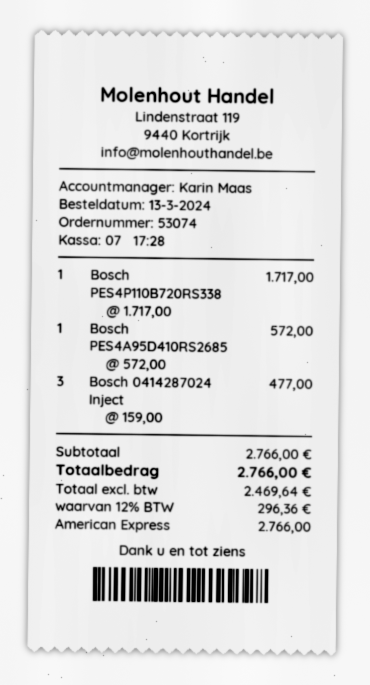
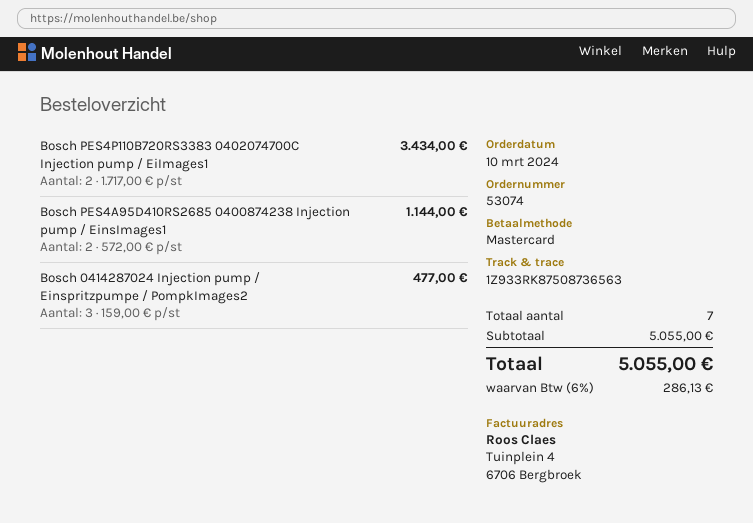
order date: 2024-03-13 -> 2024-03-10
payment method: American Express -> Mastercard
Bosch PES4P110B720RS338: 1 x 1717.00 = 1717.00 -> 2 x 1717.00 = 3434.00
Bosch PES4A95D410RS2685: 1 x 572.00 = 572.00 -> 2 x 572.00 = 1144.00
subtotal: 2766.00 -> 5055.00
tax: 12% = 296.36 -> 6% = 286.13
total: 2766.00 -> 5055.00

